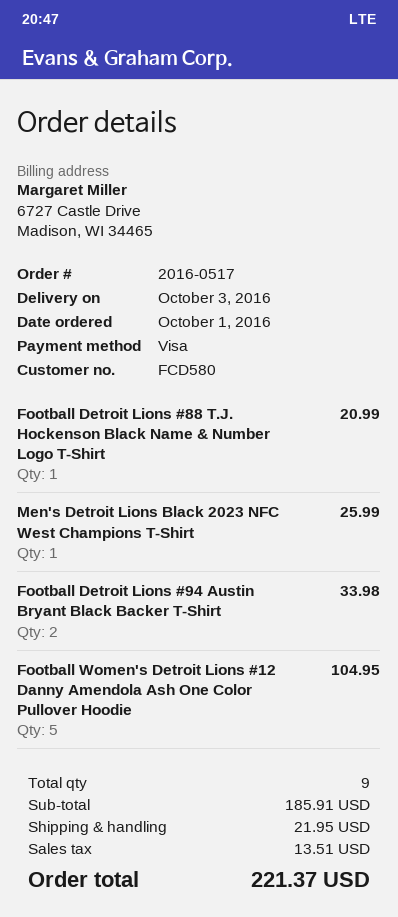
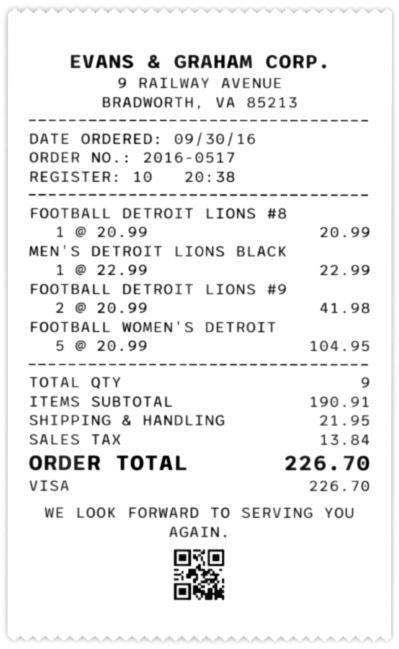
order date: 2016-10-01 -> 2016-09-30
Men's Detroit Lions Black 2023 NFC West Champions T-Shirt: 1 for 25.99 -> 1 for 22.99
Football Detroit Lions #94 Austin Bryant Black Backer T-Shirt: 2 for 33.98 -> 2 for 41.98
subtotal: 185.91 -> 190.91
tax: 13.51 -> 13.84
total: 221.37 -> 226.70

